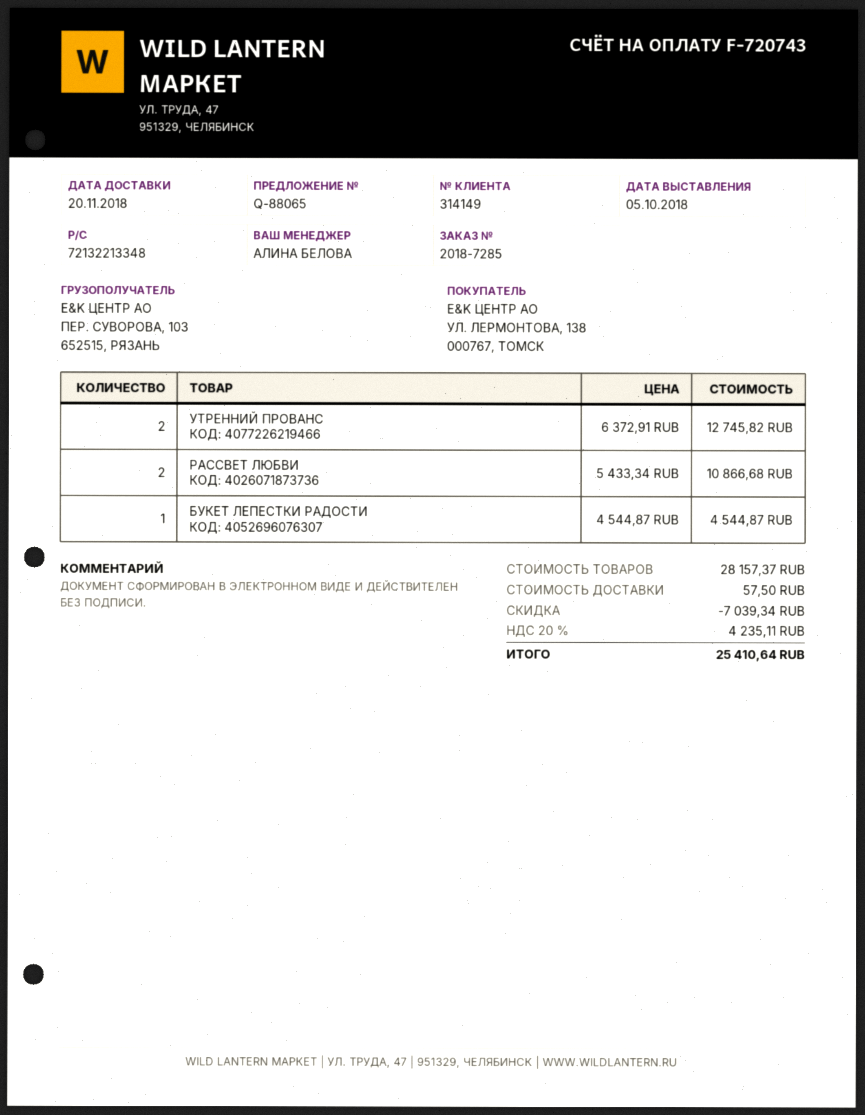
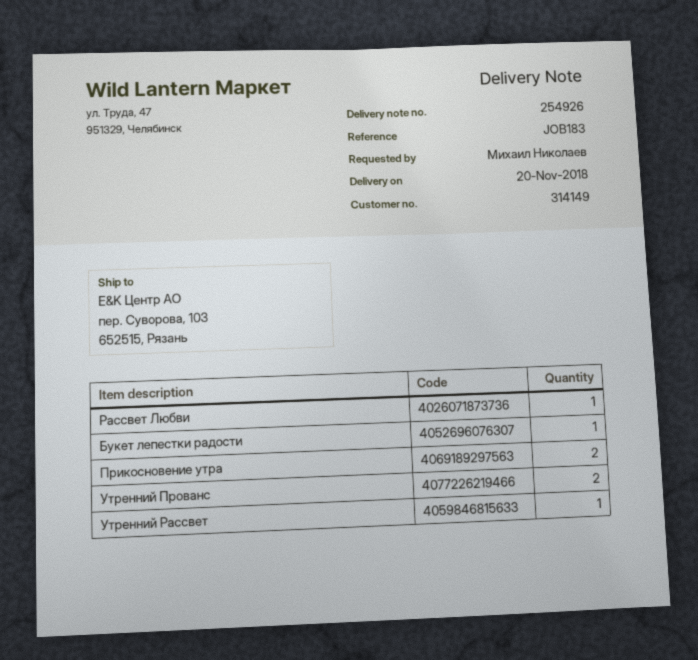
РАССВЕТ ЛЮБВИ: 2 -> 1
Прикосновение утра: none -> 2
Утренний Рассвет: none -> 1

